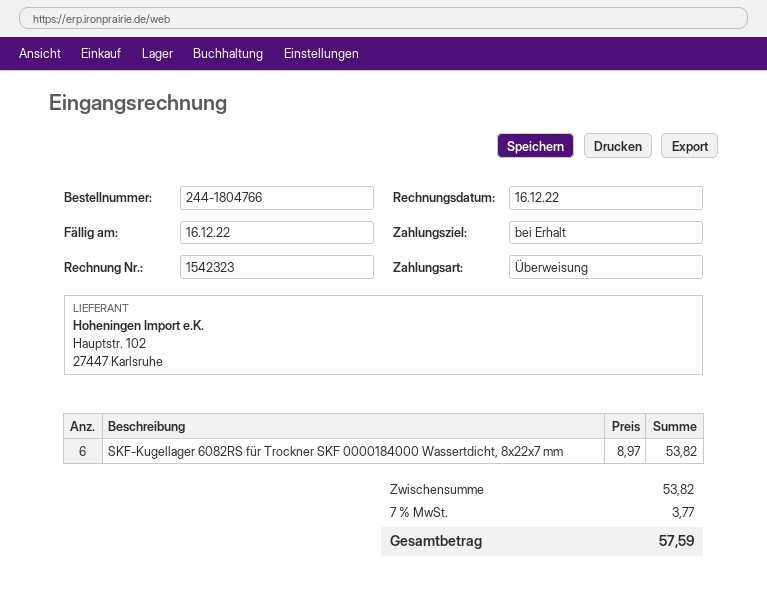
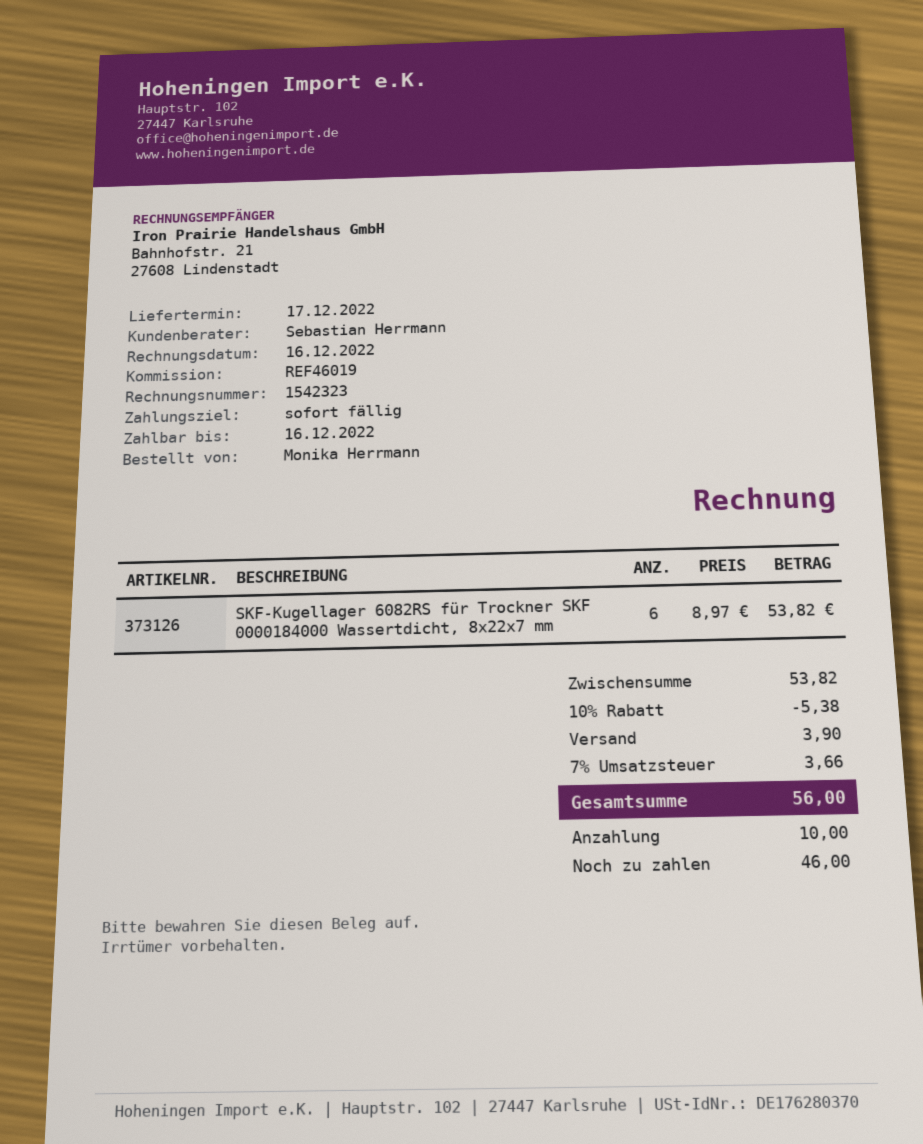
discount: none -> 10% = 5.38
shipping: none -> 3.90
tax: 7% = 3.77 -> 7% = 3.66
total: 57.59 -> 56.00

